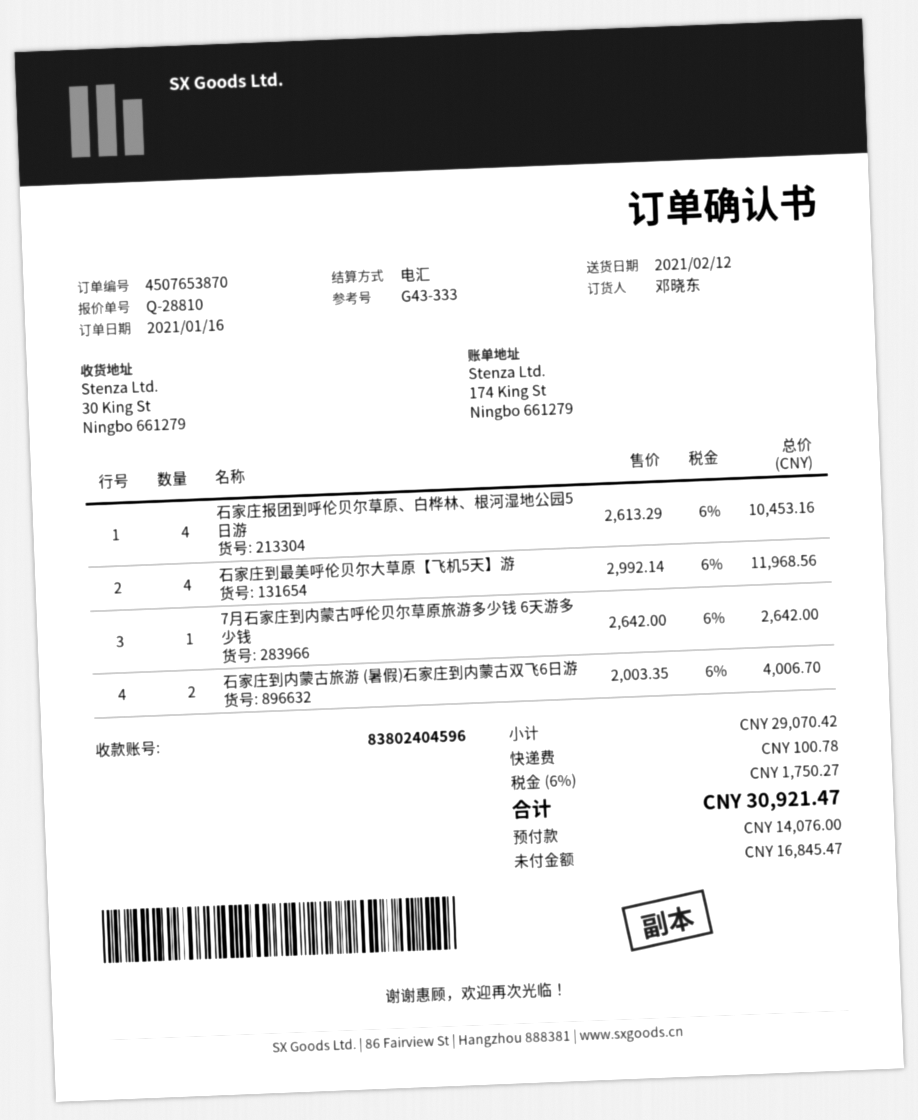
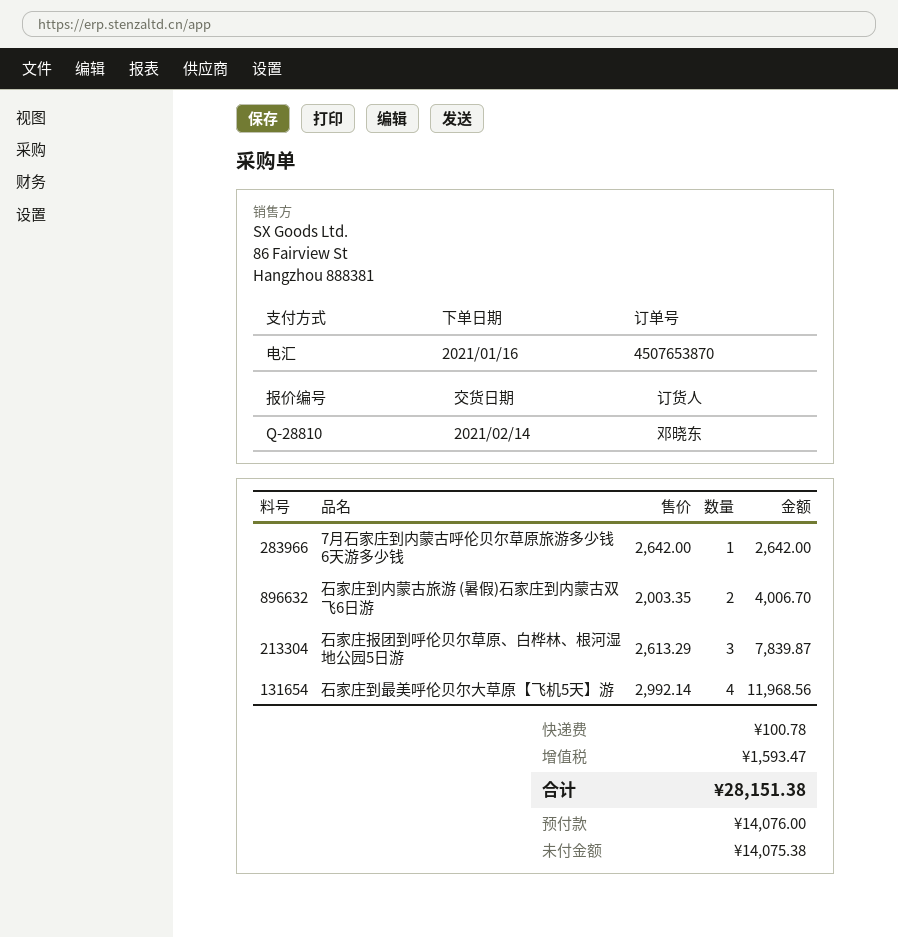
delivery date: 2021-02-12 -> 2021-02-14
石家庄报团到呼伦贝尔草原、白桦林、根河湿地公园5日游: 4 x 2613.29 = 10453.16 -> 3 x 2613.29 = 7839.87
tax: 1750.27 -> 1593.47
total: 30921.47 -> 28151.38
balance: 16845.47 -> 14075.38

